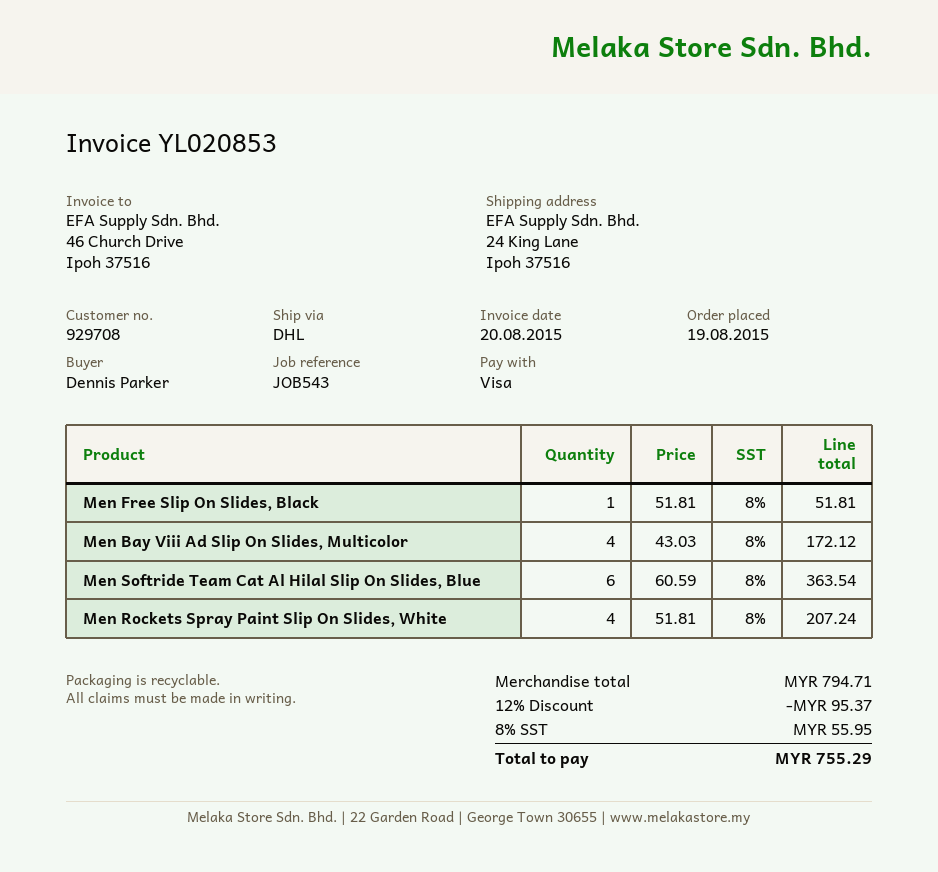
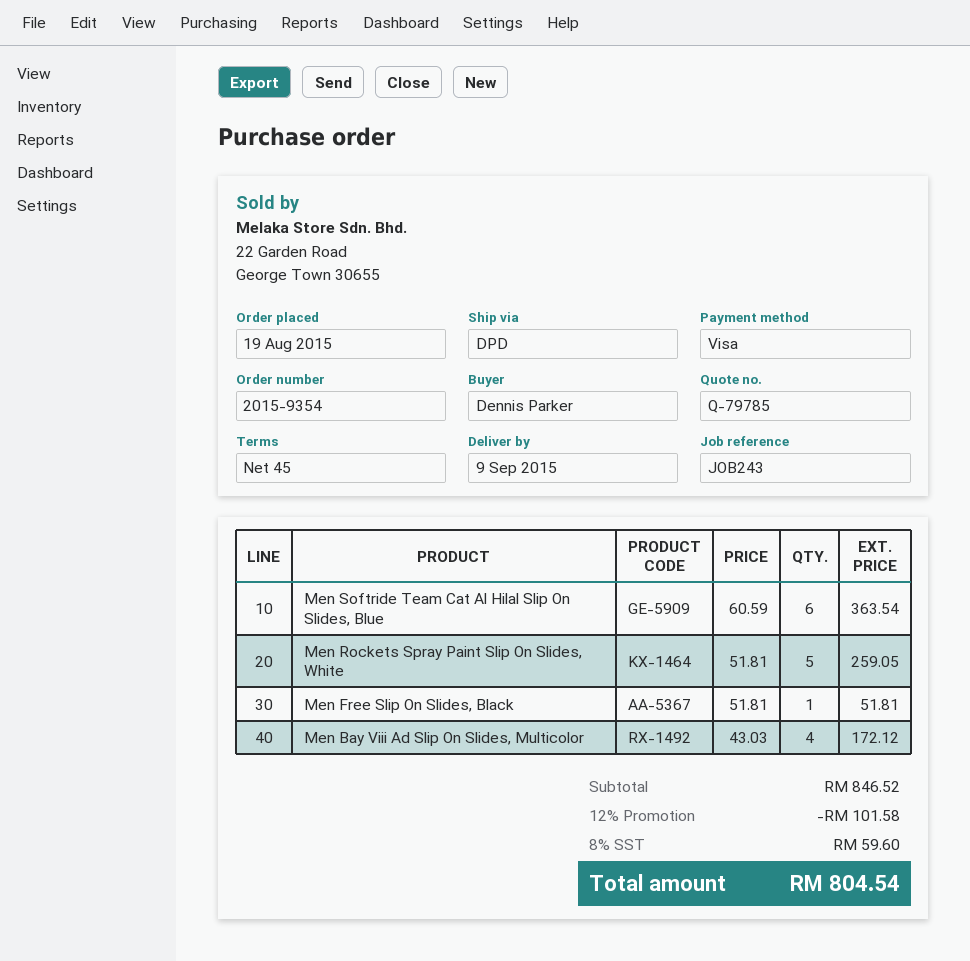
reference: JOB543 -> JOB243
shipping method: DHL -> DPD
Men Rockets Spray Paint Slip On Slides, White: 4 x 51.81 = 207.24 -> 5 x 51.81 = 259.05
subtotal: 794.71 -> 846.52
discount: 12% = 95.37 -> 12% = 101.58
tax: 8% = 55.95 -> 8% = 59.60
total: 755.29 -> 804.54

